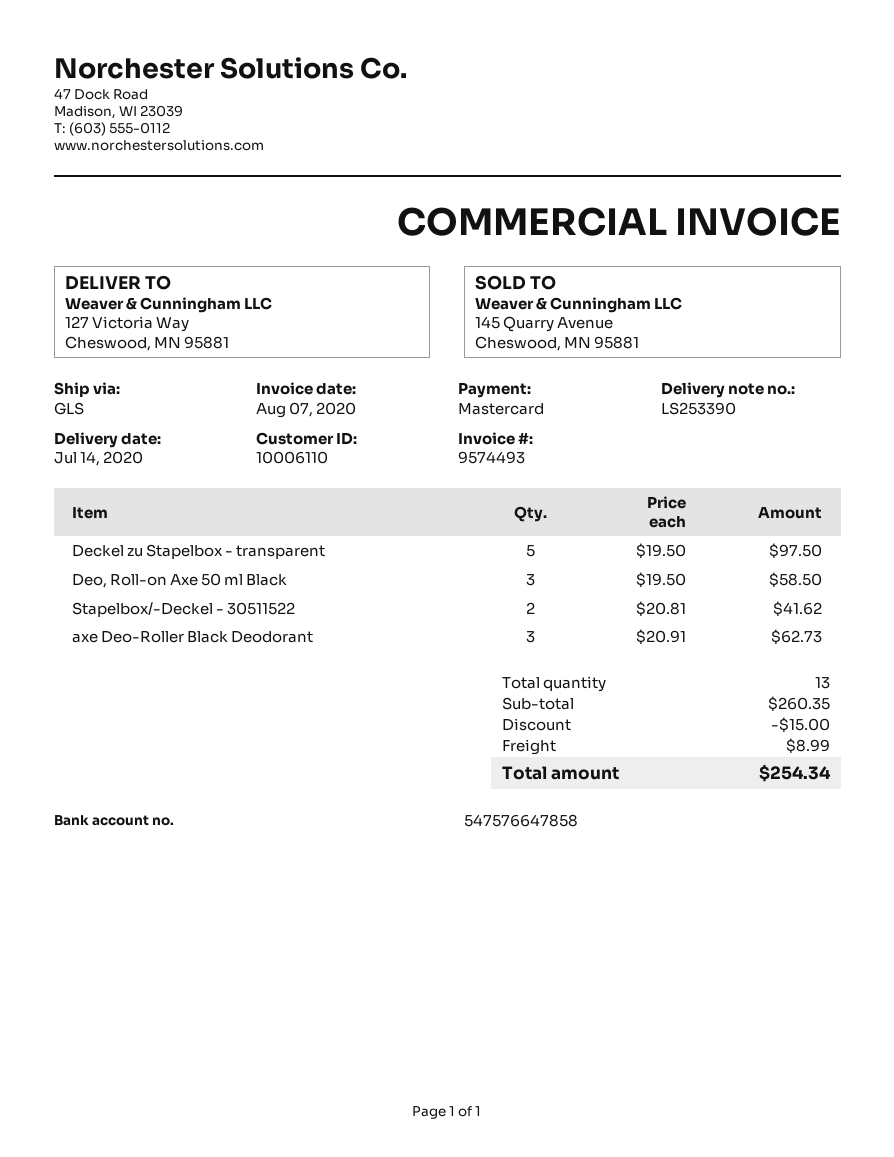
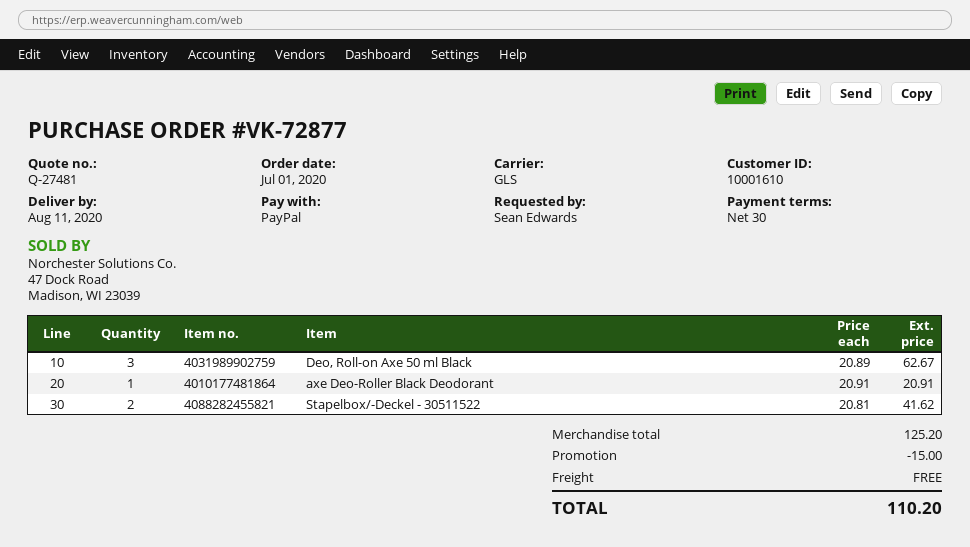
delivery date: 2020-07-14 -> 2020-08-11
customer number: 10006110 -> 10001610
payment method: Mastercard -> PayPal
Deckel zu Stapelbox - transparent: 5 x 19.50 = 97.50 -> none
Deo, Roll-on Axe 50 ml Black: 3 x 19.50 = 58.50 -> 3 x 20.89 = 62.67
axe Deo-Roller Black Deodorant: 3 x 20.91 = 62.73 -> 1 x 20.91 = 20.91
subtotal: 260.35 -> 125.20
shipping: 8.99 -> 0.00
total: 254.34 -> 110.20

